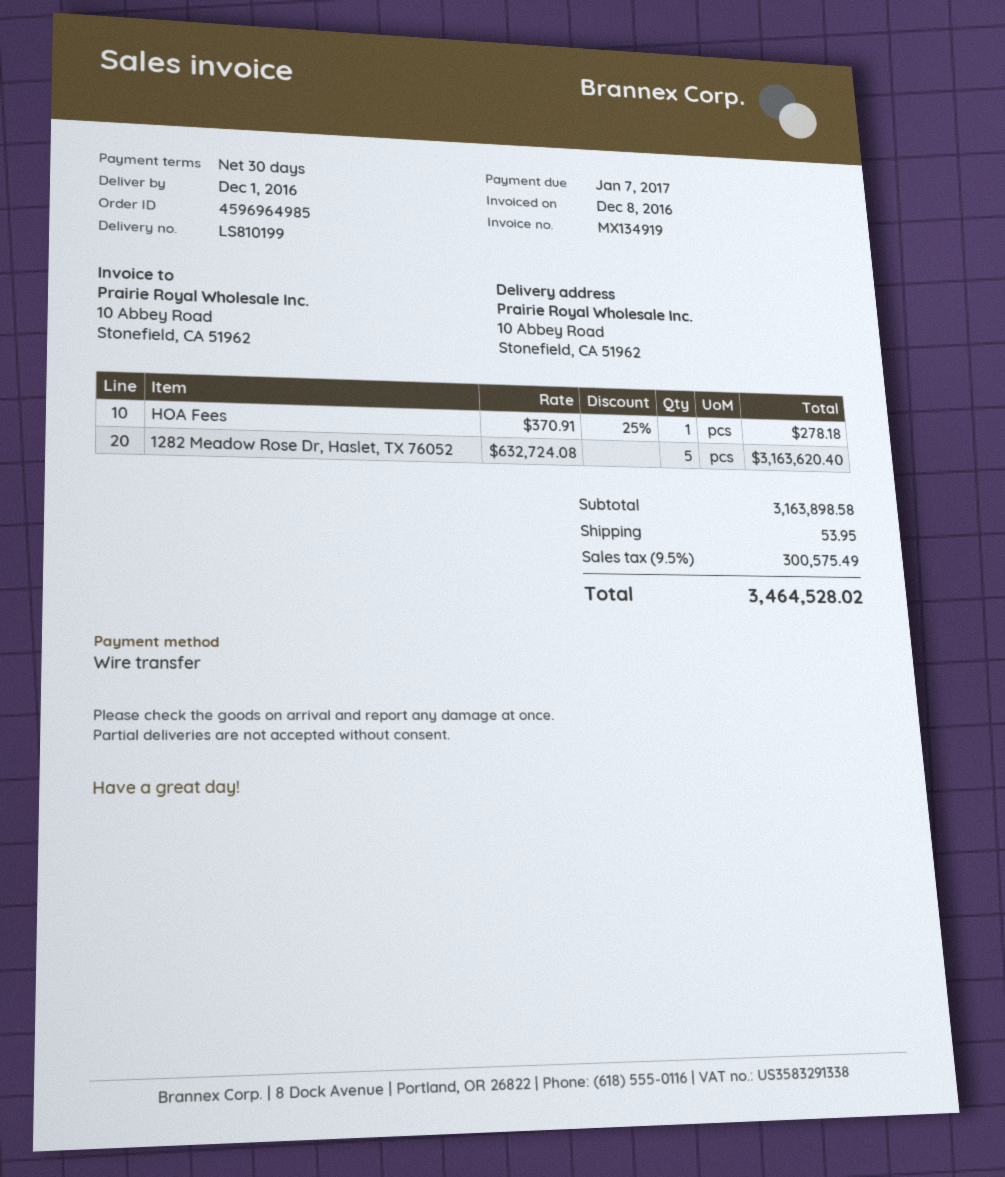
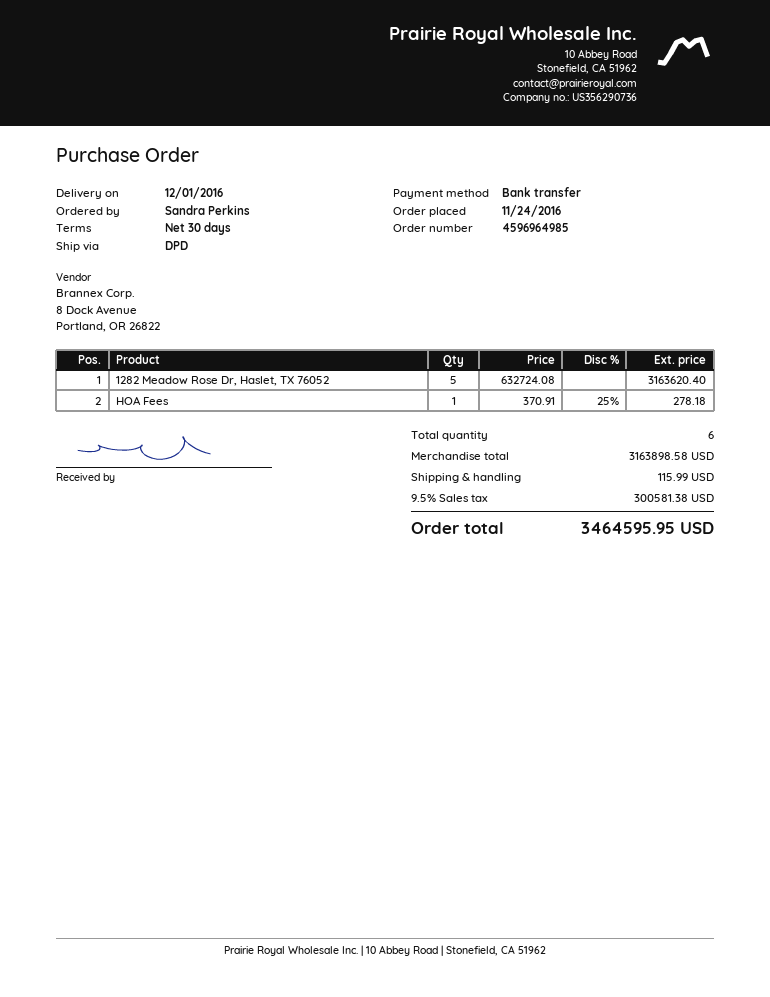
shipping: 53.95 -> 115.99
tax: 9.5% = 300575.49 -> 9.5% = 300581.38
total: 3464528.02 -> 3464595.95

